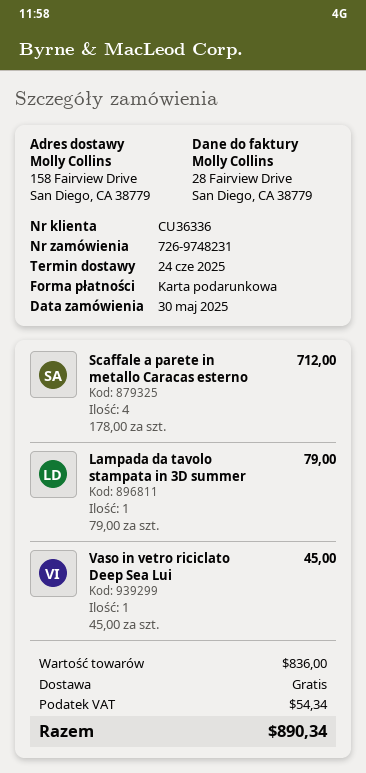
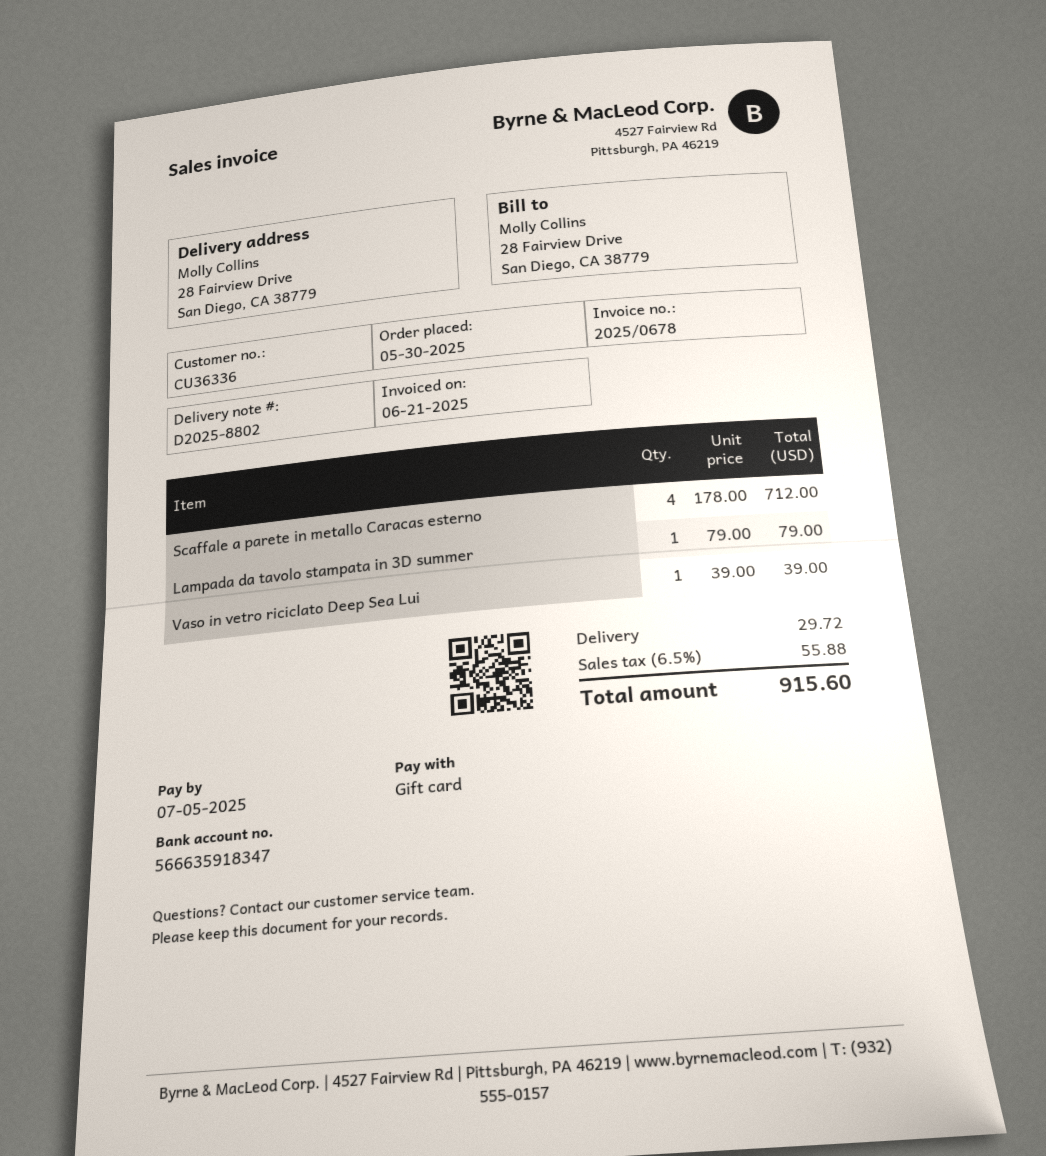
ship to: 158 Fairview Drive, San Diego, CA 38779 -> 28 Fairview Drive, San Diego, CA 38779
Vaso in vetro riciclato Deep Sea Lui: 1 x 45.00 = 45.00 -> 1 x 39.00 = 39.00
shipping: 0.00 -> 29.72
tax: 54.34 -> 55.88
total: 890.34 -> 915.60

